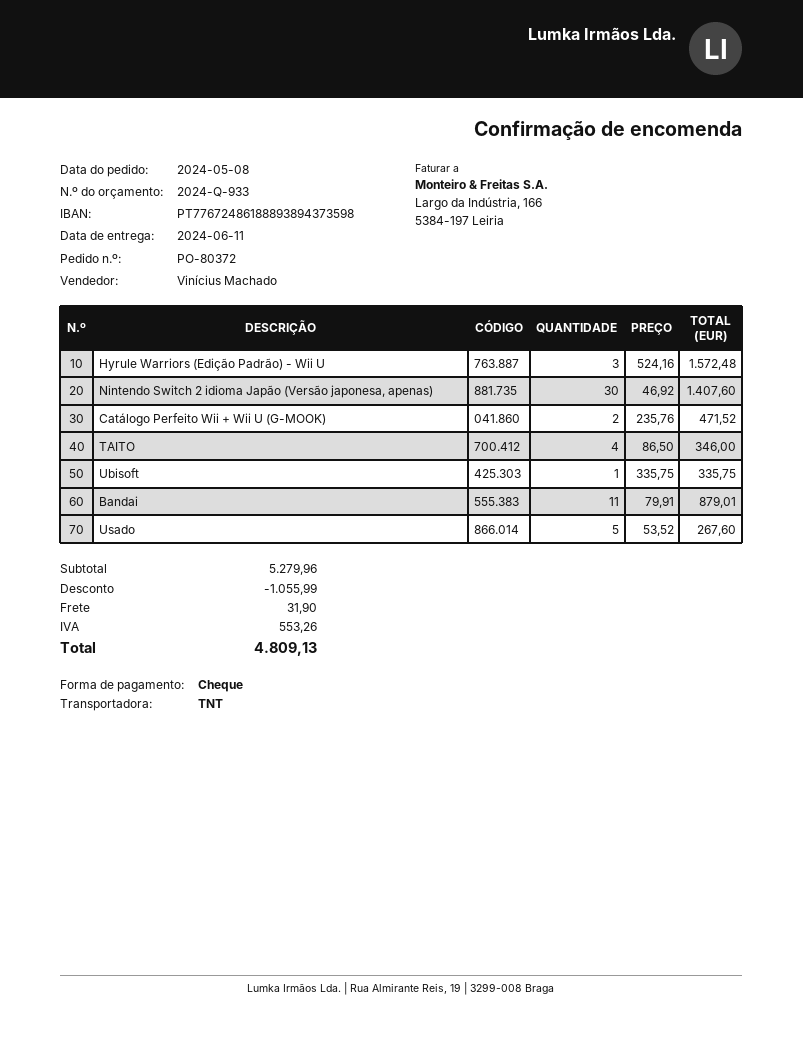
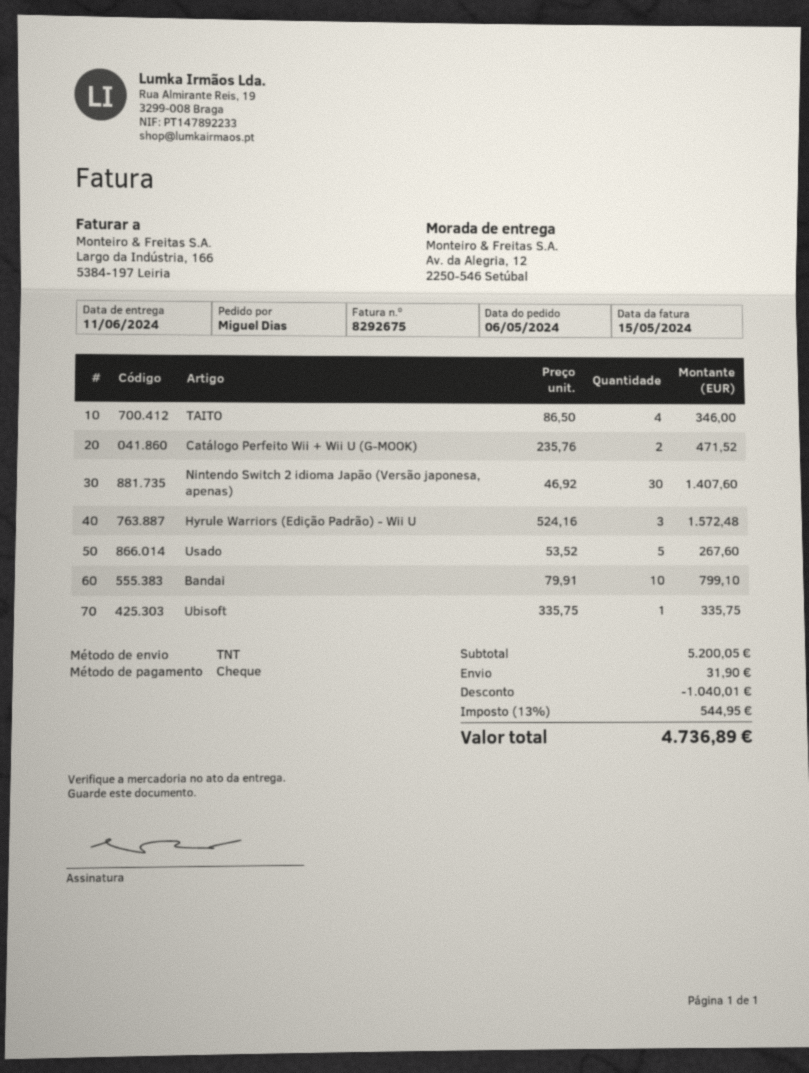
order date: 2024-05-08 -> 2024-05-06
Bandai: 11 x 79.91 = 879.01 -> 10 x 79.91 = 799.10
subtotal: 5279.96 -> 5200.05
discount: 1055.99 -> 1040.01
tax: 553.26 -> 544.95
total: 4809.13 -> 4736.89

